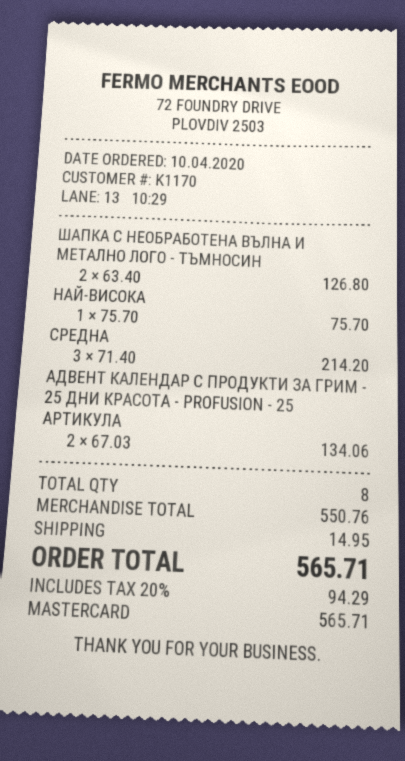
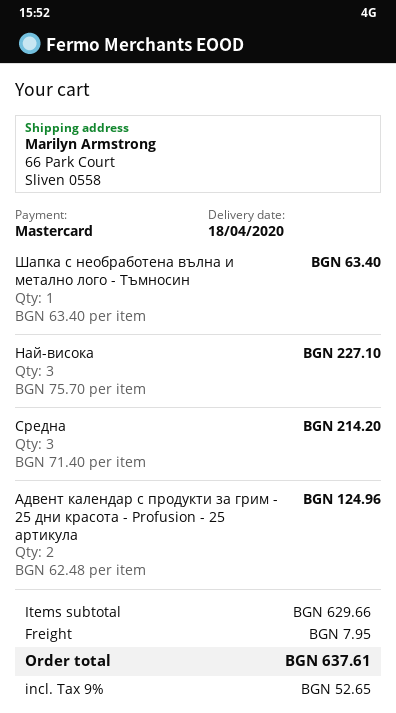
ШАПКА С НЕОБРАБОТЕНА ВЪЛНА И МЕТАЛНО ЛОГО - ТЪМНОСИН: 2 x 63.40 = 126.80 -> 1 x 63.40 = 63.40
НАЙ-ВИСОКА: 1 x 75.70 = 75.70 -> 3 x 75.70 = 227.10
АДВЕНТ КАЛЕНДАР С ПРОДУКТИ ЗА ГРИМ - 25 ДНИ КРАСОТА - PROFUSION - 25 АРТИКУЛА: 2 x 67.03 = 134.06 -> 2 x 62.48 = 124.96
subtotal: 550.76 -> 629.66
shipping: 14.95 -> 7.95
tax: 20% = 94.29 -> 9% = 52.65
total: 565.71 -> 637.61

